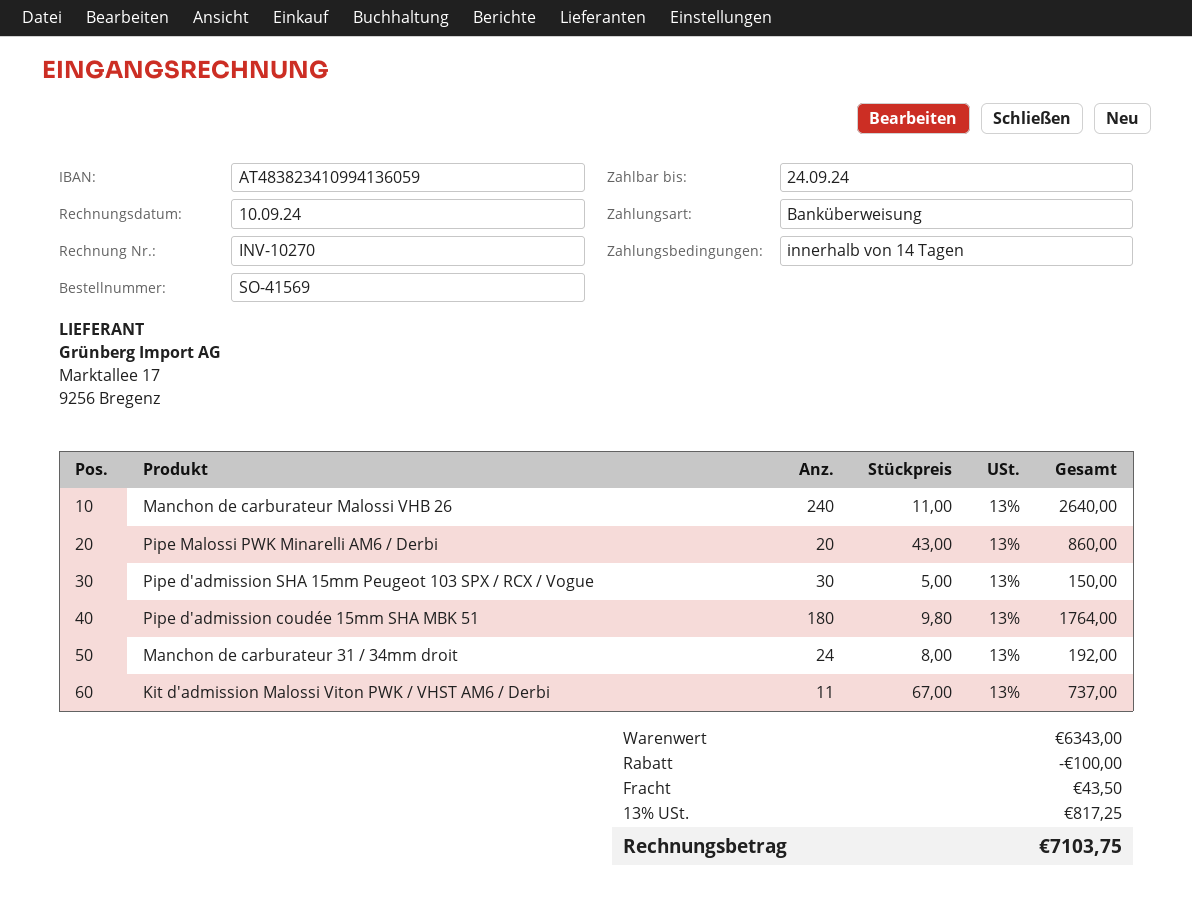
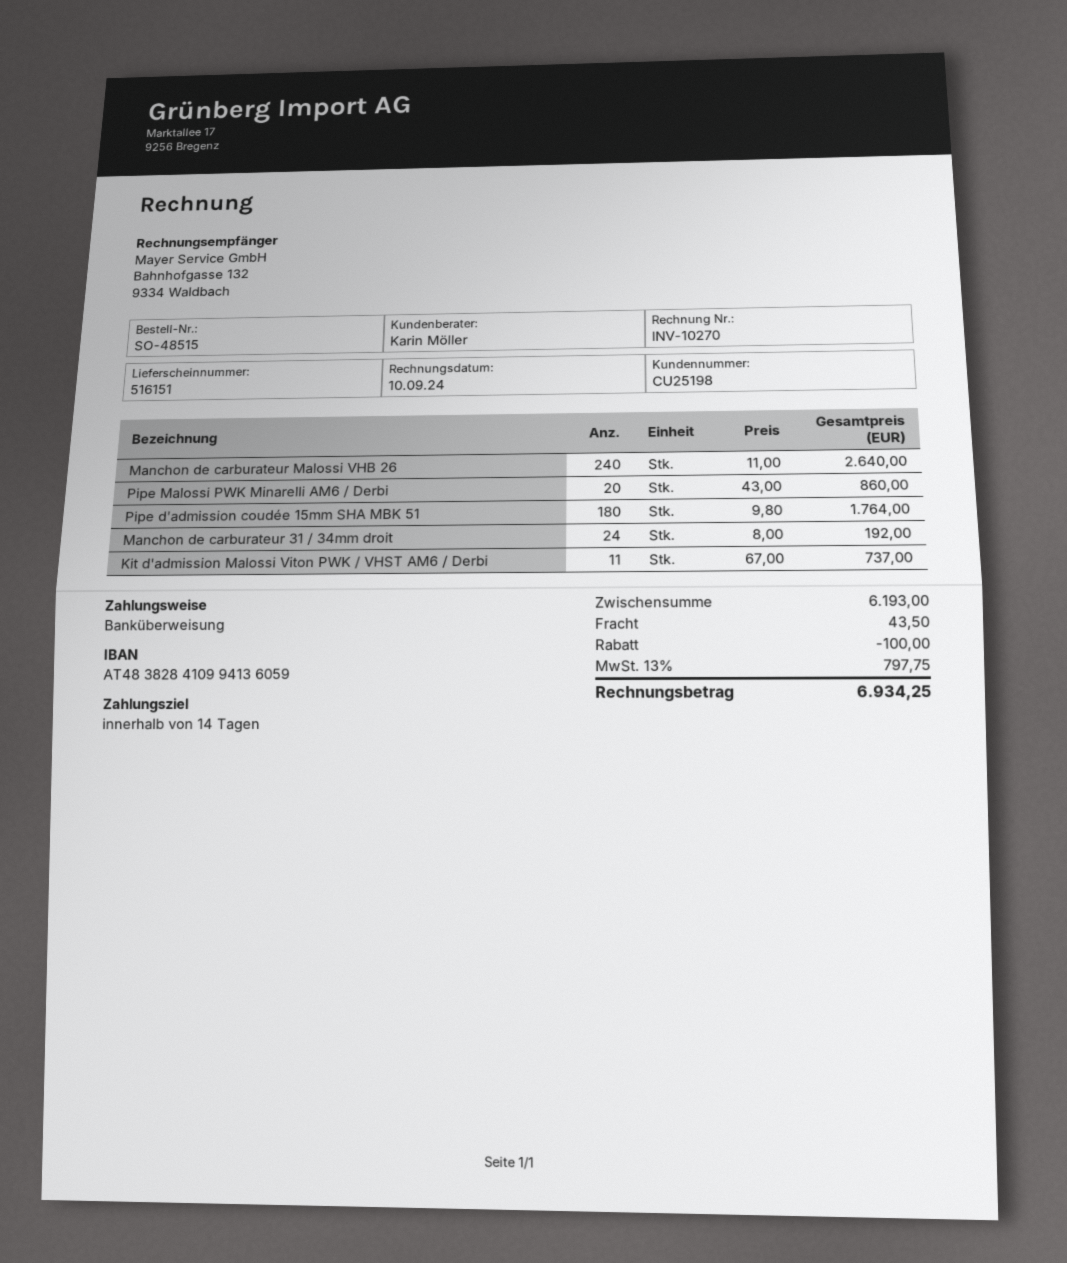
order number: SO-41569 -> SO-48515
bank account: AT483823410994136059 -> AT483828410994136059
Pipe d'admission SHA 15mm Peugeot 103 SPX / RCX / Vogue: 30 x 5.00 = 150.00 -> none
subtotal: 6343.00 -> 6193.00
tax: 13% = 817.25 -> 13% = 797.75
total: 7103.75 -> 6934.25

